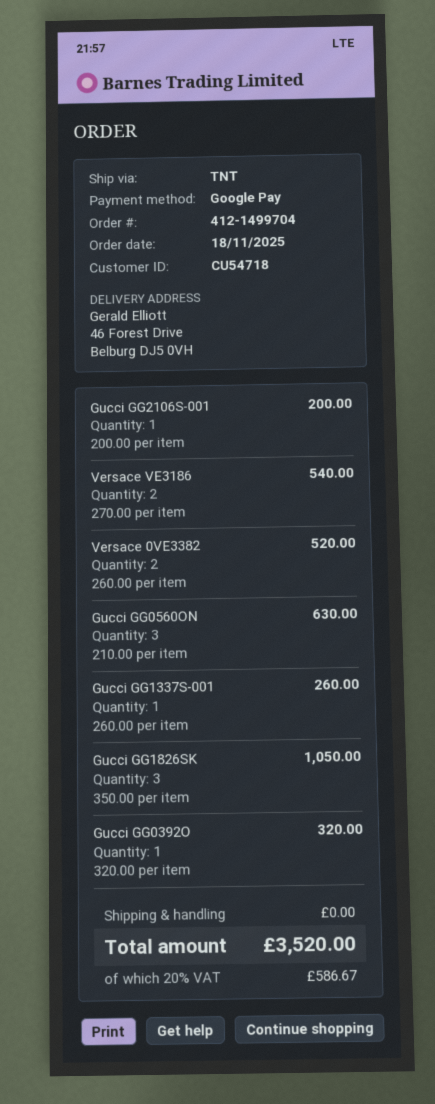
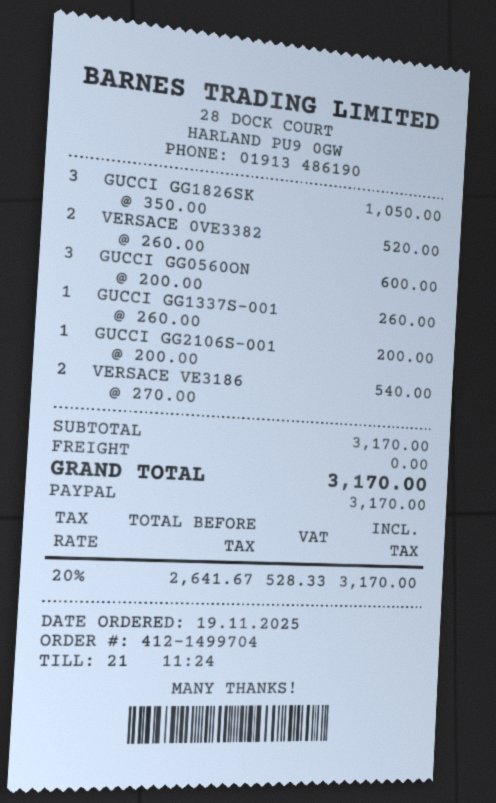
order date: 2025-11-18 -> 2025-11-19
payment method: Google Pay -> PayPal
Gucci GG0560ON: 3 x 210.00 = 630.00 -> 3 x 200.00 = 600.00
Gucci GG0392O: 1 x 320.00 = 320.00 -> none
tax: 20% = 586.67 -> 20% = 528.33
total: 3520.00 -> 3170.00

